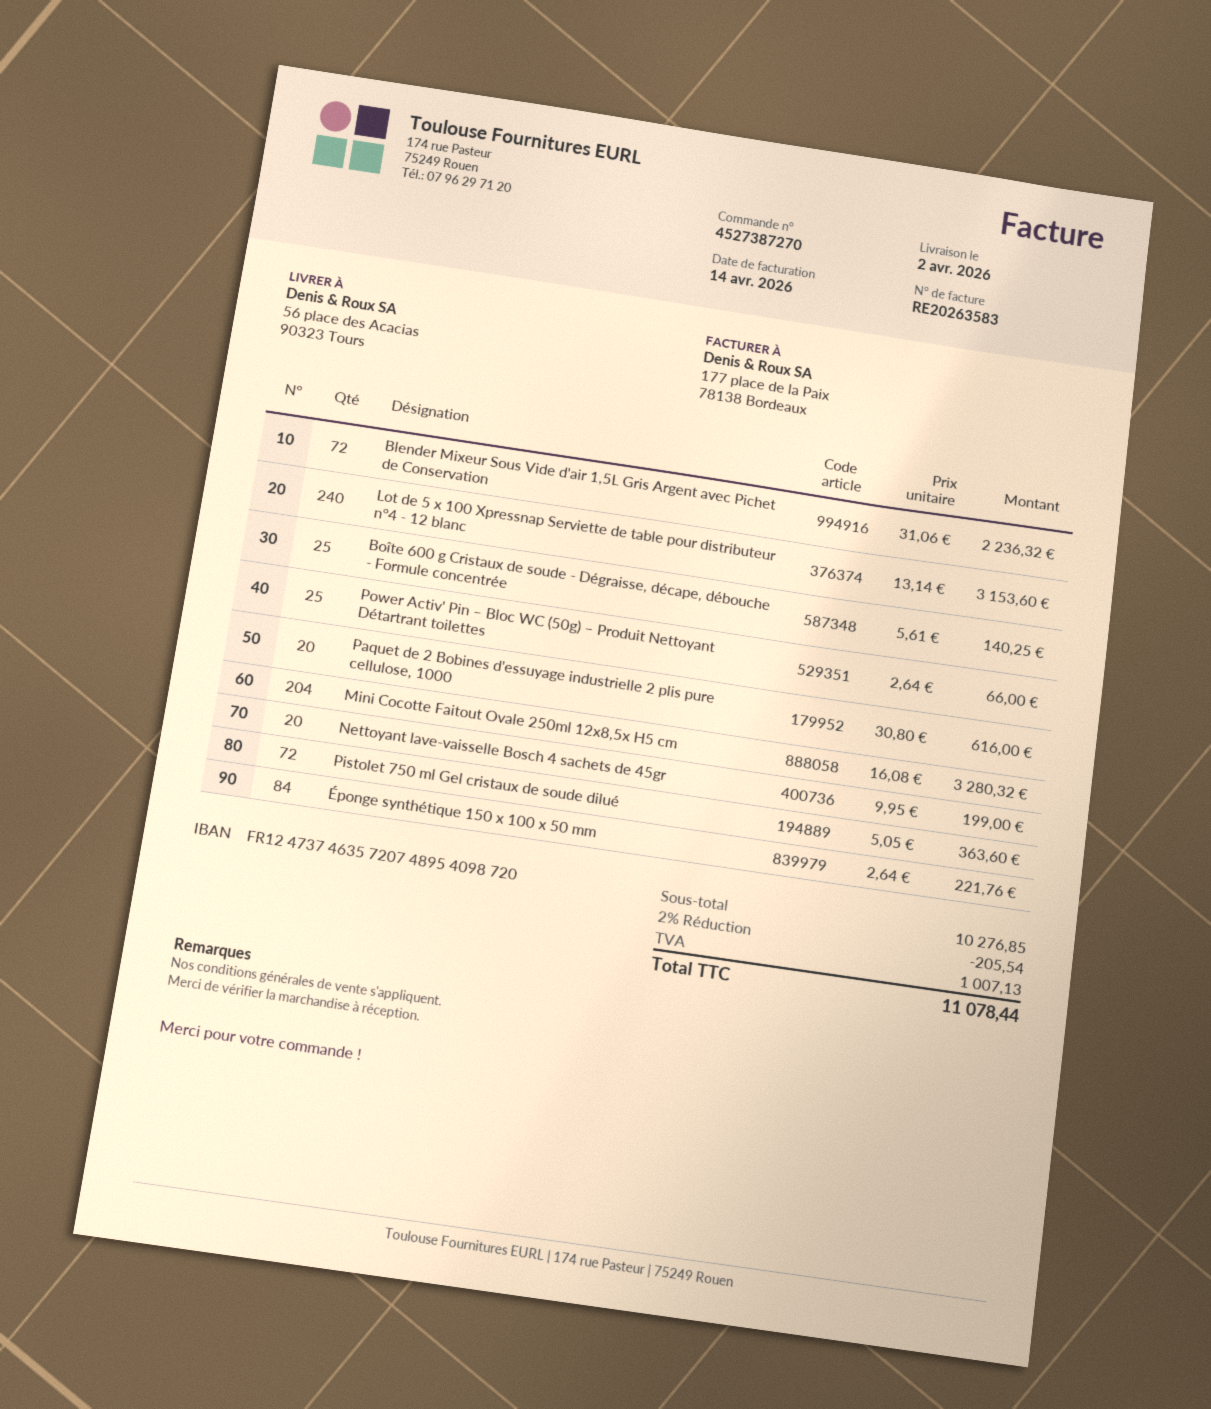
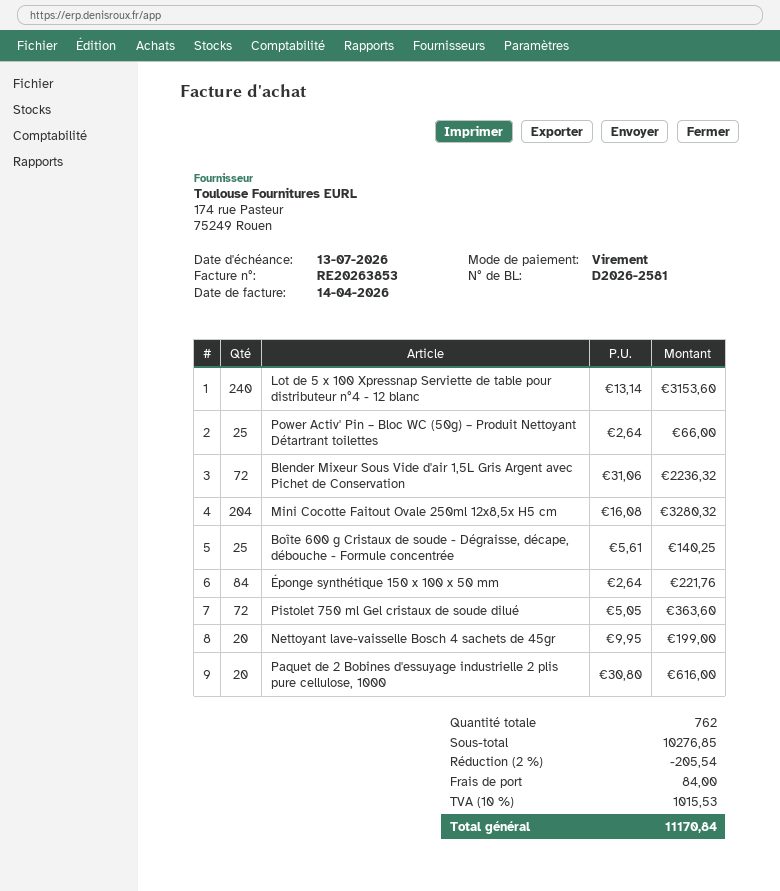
invoice number: RE20263583 -> RE20263853
shipping: none -> 84.00
tax: 1007.13 -> 1015.53
total: 11078.44 -> 11170.84

